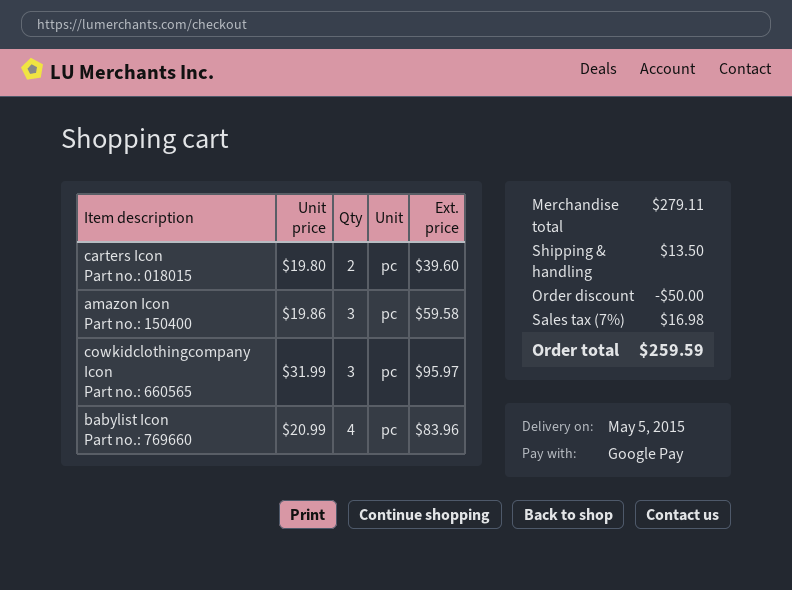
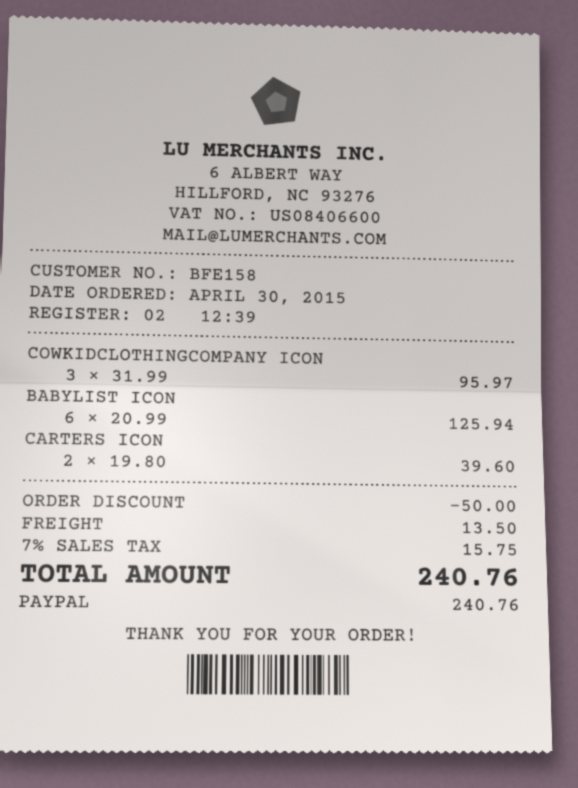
payment method: Google Pay -> PayPal
amazon Icon: 3 x 19.86 = 59.58 -> none
babylist Icon: 4 x 20.99 = 83.96 -> 6 x 20.99 = 125.94
tax: 7% = 16.98 -> 7% = 15.75
total: 259.59 -> 240.76

